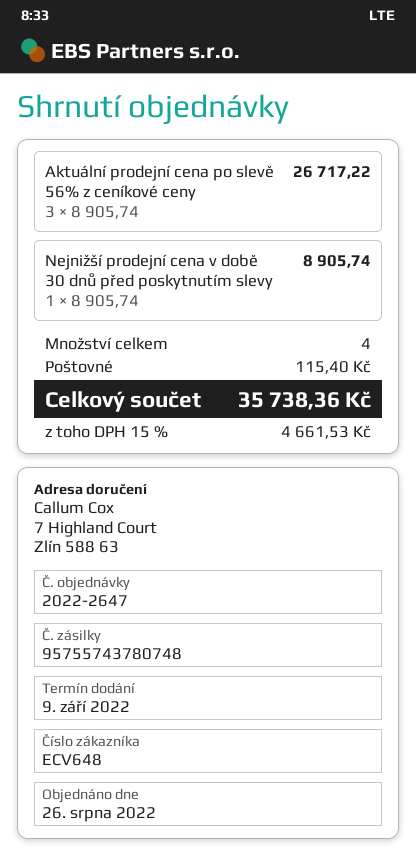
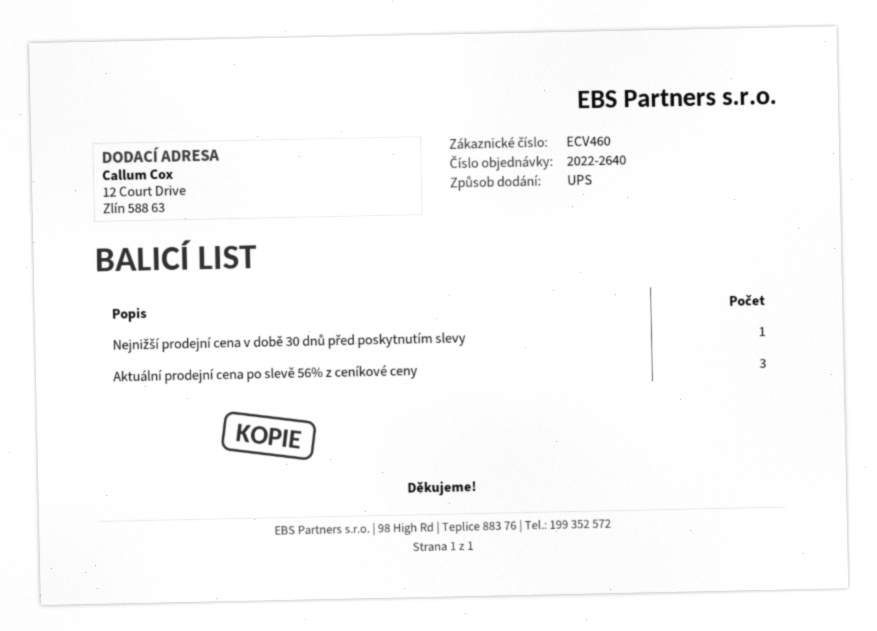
order number: 2022-2647 -> 2022-2640
customer number: ECV648 -> ECV460
ship to: 7 Highland Court, Zlín 588 63 -> 12 Court Drive, Zlín 588 63

